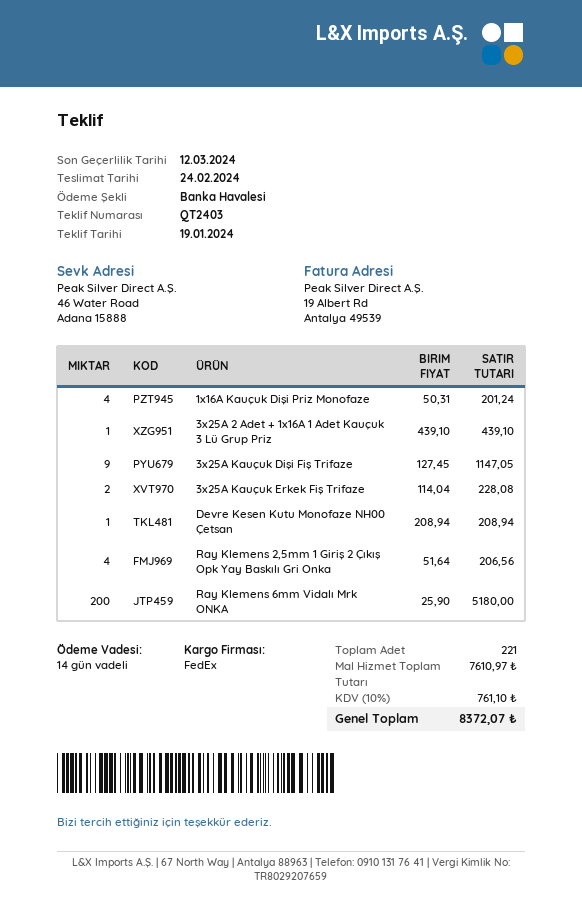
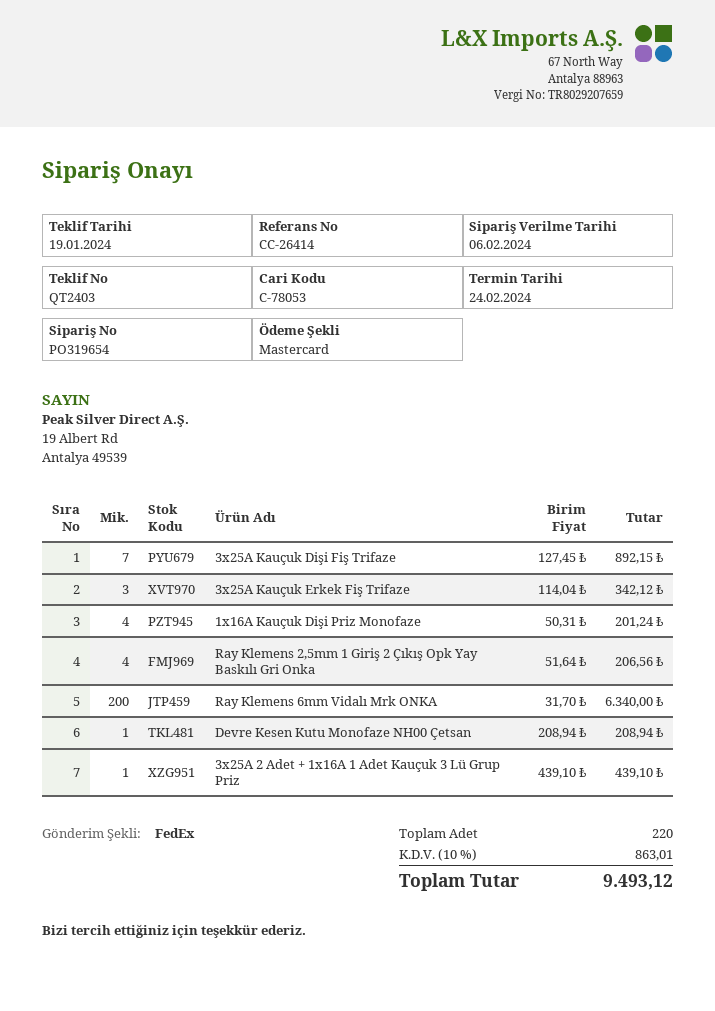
payment method: bank transfer -> Mastercard
3x25A Kauçuk Dişi Fiş Trifaze: 9 x 127.45 = 1147.05 -> 7 x 127.45 = 892.15
3x25A Kauçuk Erkek Fiş Trifaze: 2 x 114.04 = 228.08 -> 3 x 114.04 = 342.12
Ray Klemens 6mm Vidalı Mrk ONKA: 200 x 25.90 = 5180.00 -> 200 x 31.70 = 6340.00
total quantity: 221 -> 220
tax: 10% = 761.10 -> 10% = 863.01
total: 8372.07 -> 9493.12

